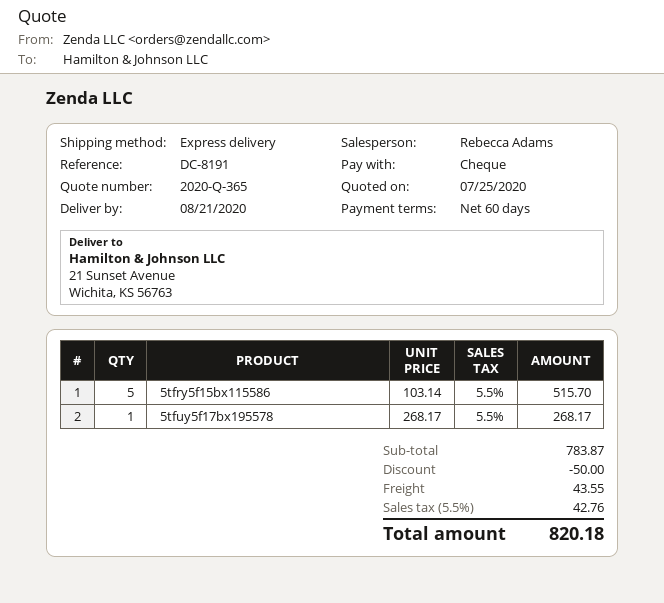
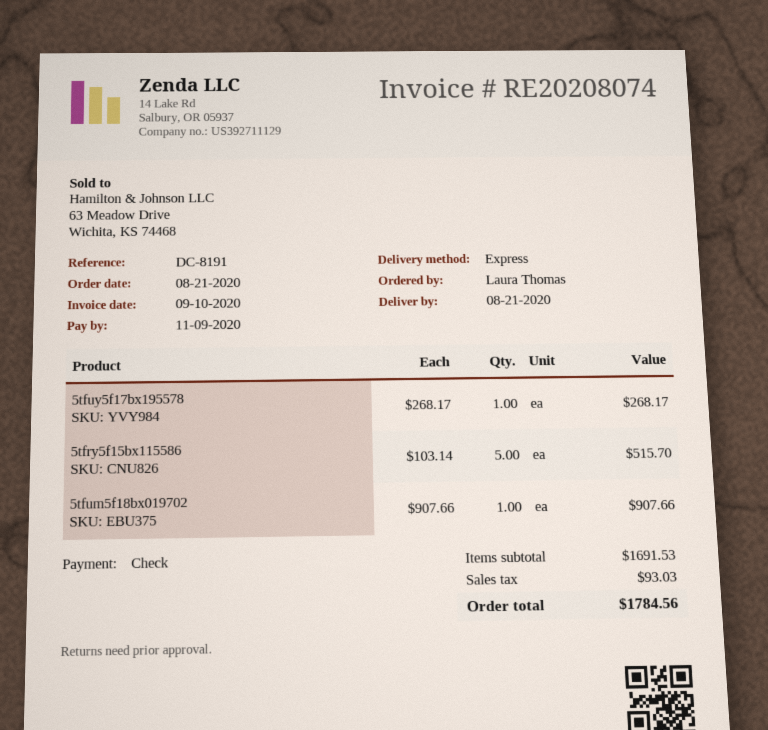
5tfum5f18bx019702: none -> 1 x 907.66 = 907.66
subtotal: 783.87 -> 1691.53
discount: 50.00 -> none
shipping: 43.55 -> none
tax: 42.76 -> 93.03
total: 820.18 -> 1784.56

